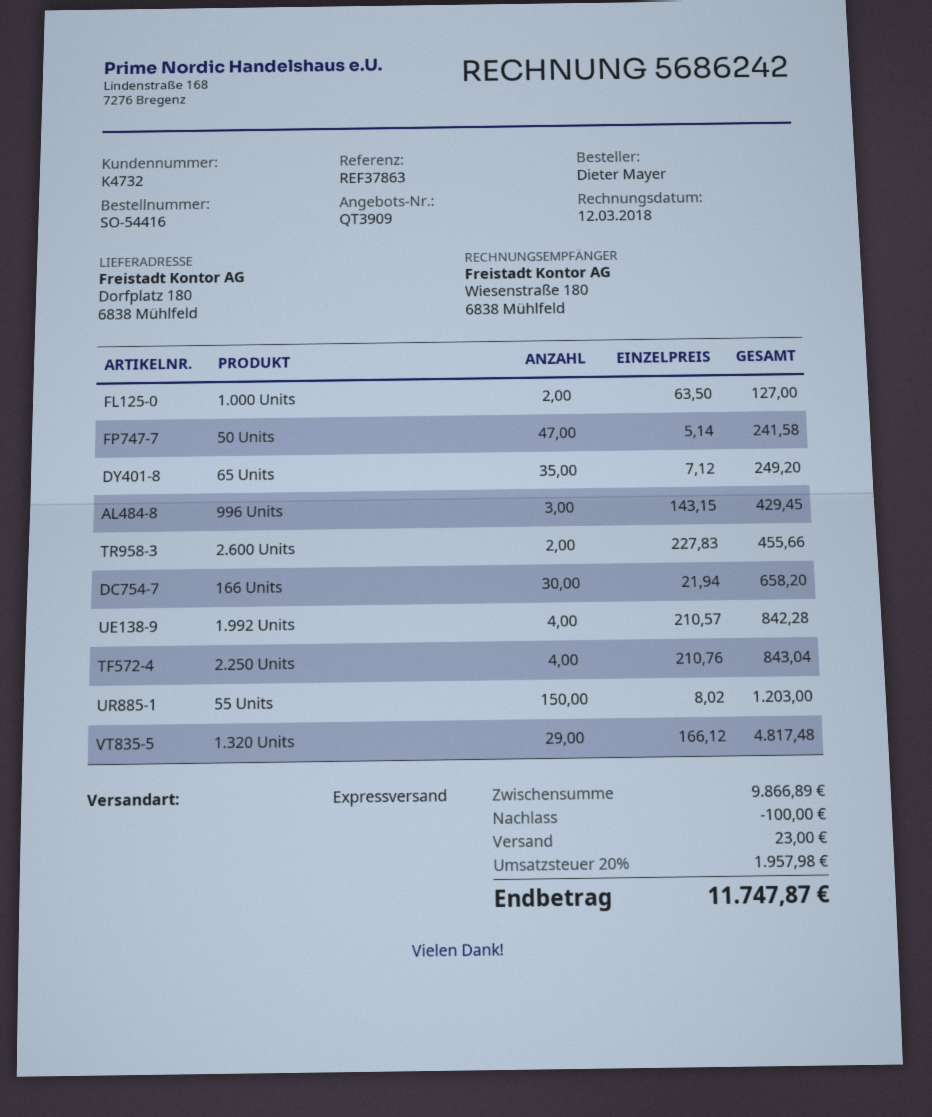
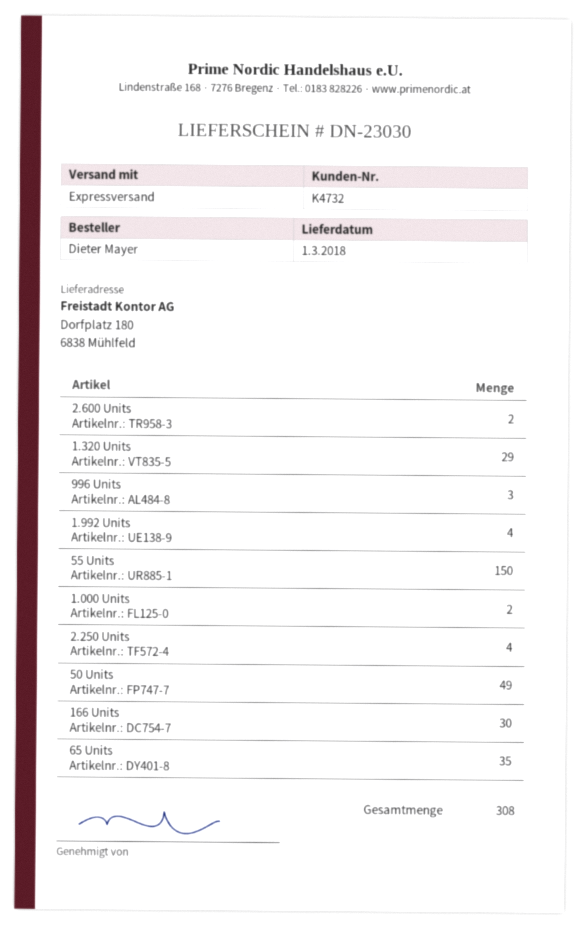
50 Units: 47 -> 49

